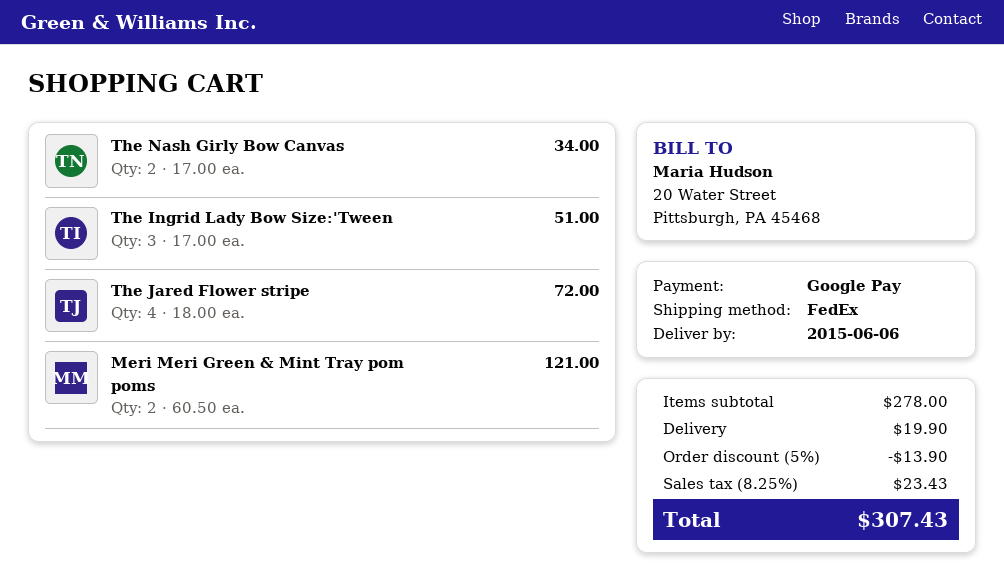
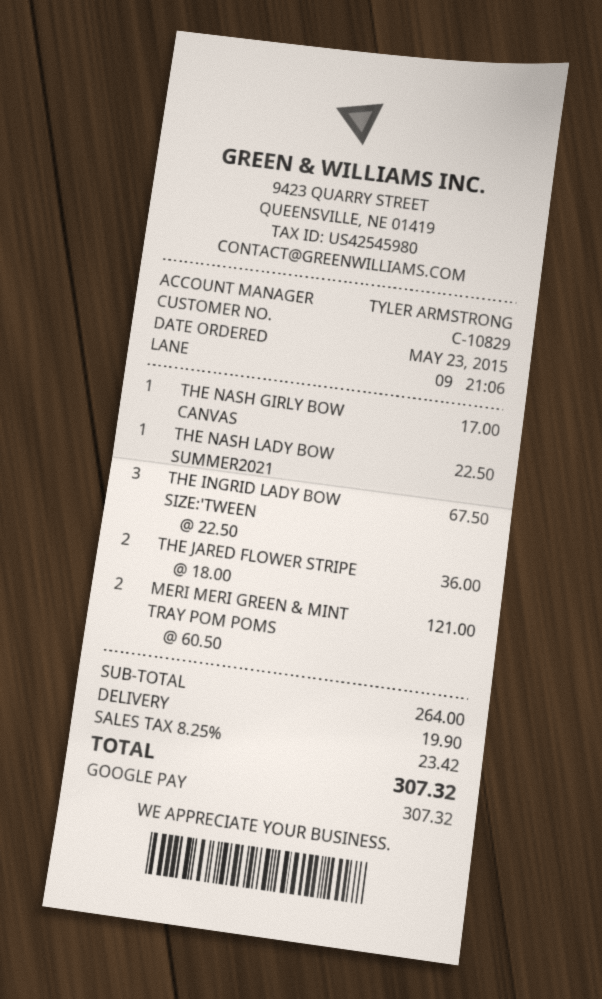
The Nash Girly Bow Canvas: 2 x 17.00 = 34.00 -> 1 x 17.00 = 17.00
The Ingrid Lady Bow Size:'Tween: 3 x 17.00 = 51.00 -> 3 x 22.50 = 67.50
The Jared Flower stripe: 4 x 18.00 = 72.00 -> 2 x 18.00 = 36.00
THE NASH LADY BOW SUMMER2021: none -> 1 x 22.50 = 22.50
subtotal: 278.00 -> 264.00
discount: 5% = 13.90 -> none
tax: 8.25% = 23.43 -> 8.25% = 23.42
total: 307.43 -> 307.32

